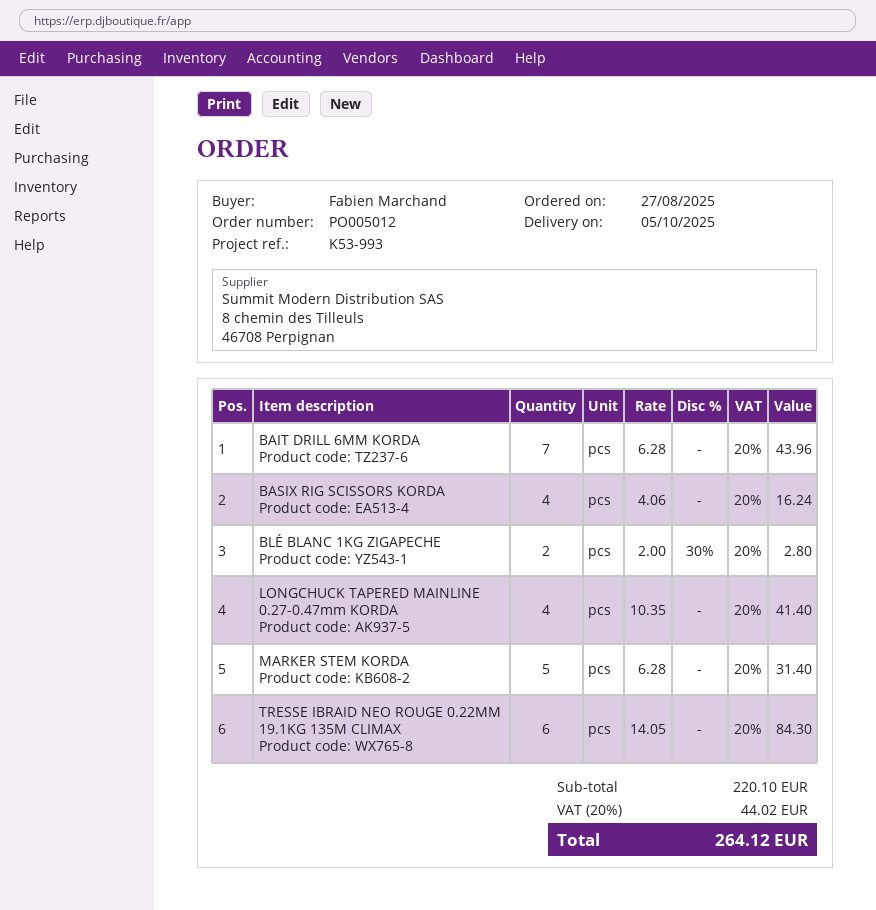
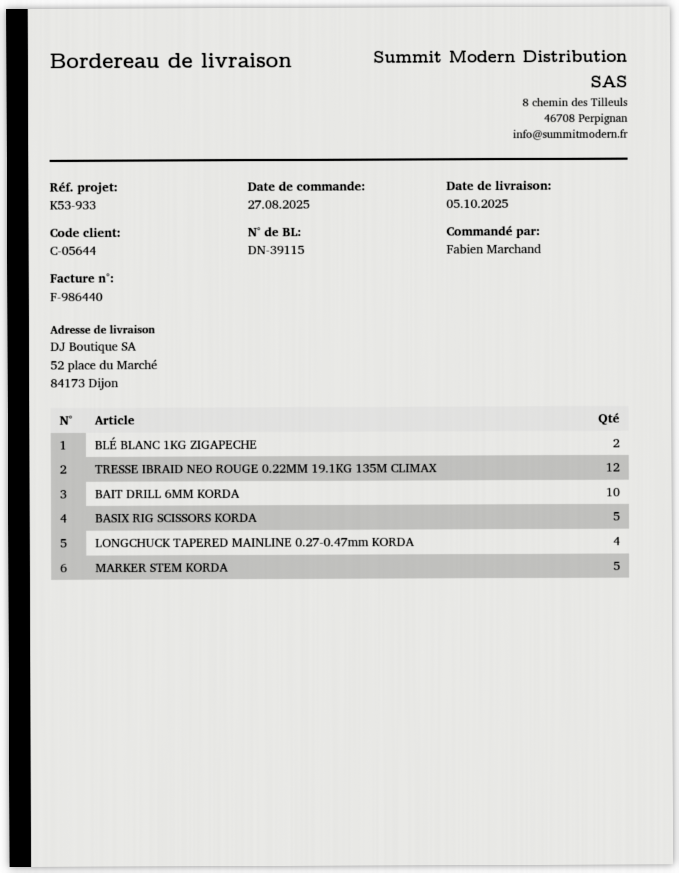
reference: K53-993 -> K53-933
BAIT DRILL 6MM KORDA: 7 -> 10
BASIX RIG SCISSORS KORDA: 4 -> 5
TRESSE IBRAID NEO ROUGE 0.22MM 19.1KG 135M CLIMAX: 6 -> 12

